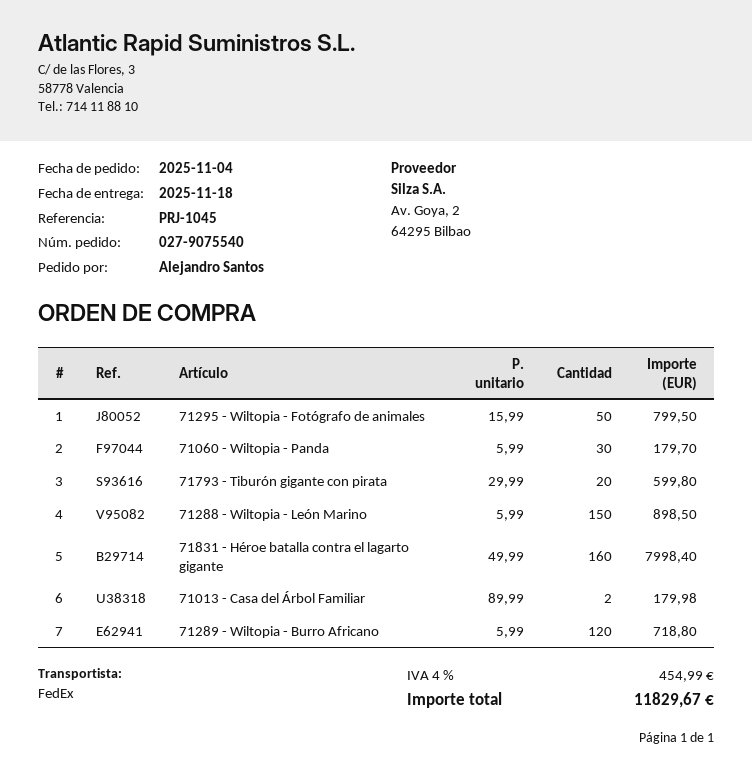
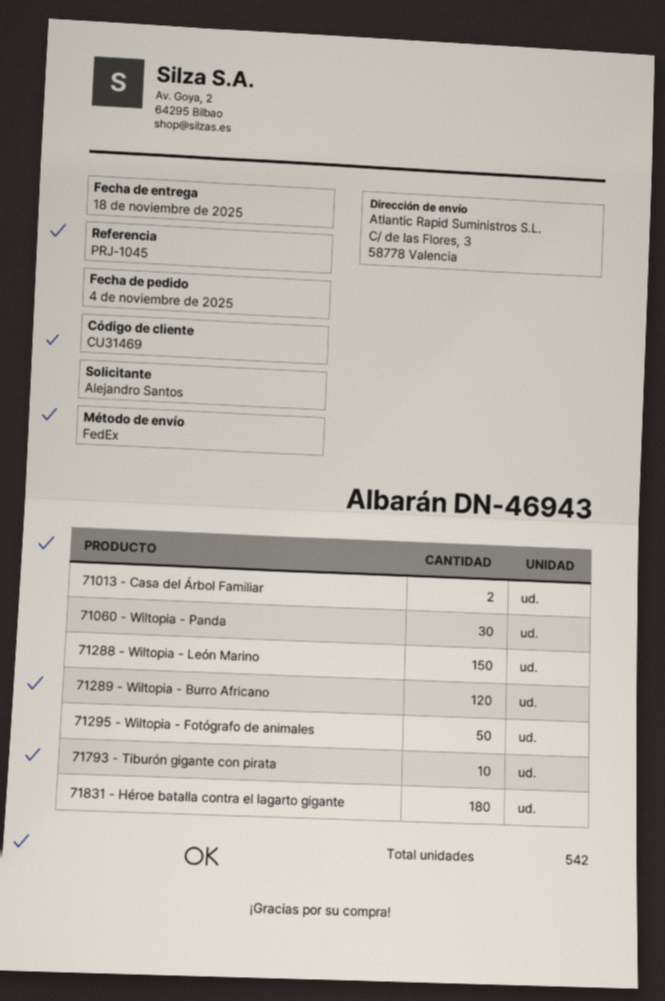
71793 - Tiburón gigante con pirata: 20 -> 10
71831 - Héroe batalla contra el lagarto gigante: 160 -> 180

